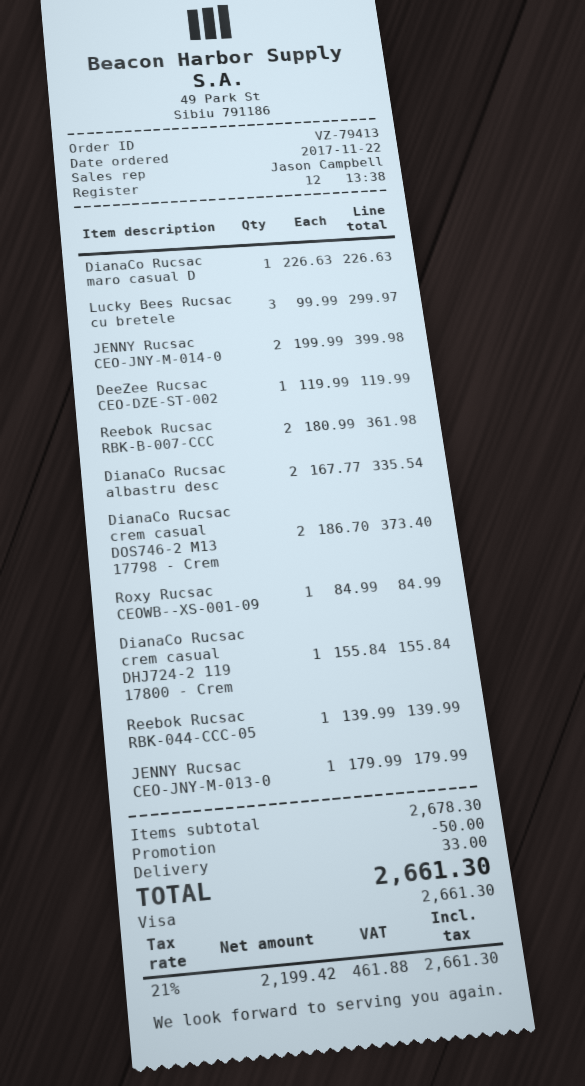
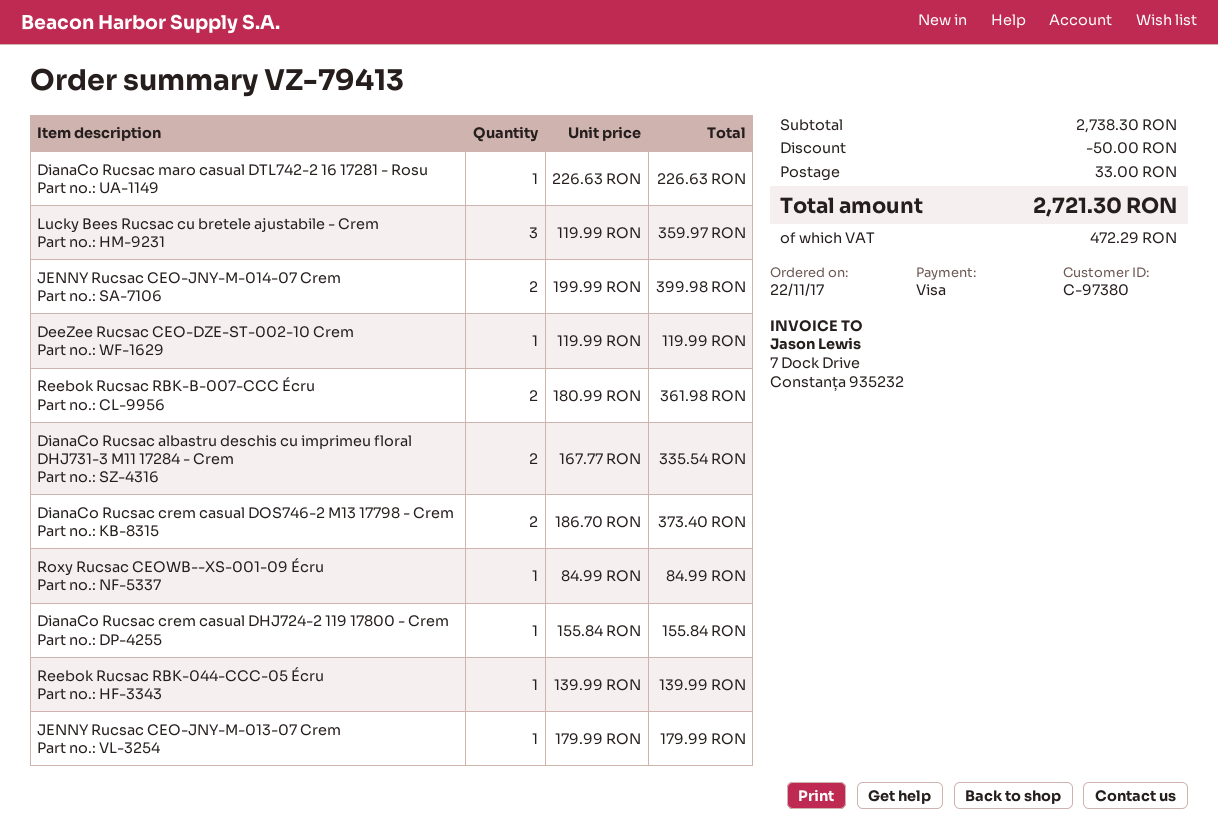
Lucky Bees Rucsac cu bretele: 3 x 99.99 = 299.97 -> 3 x 119.99 = 359.97
subtotal: 2678.30 -> 2738.30
tax: 461.88 -> 472.29
total: 2661.30 -> 2721.30

